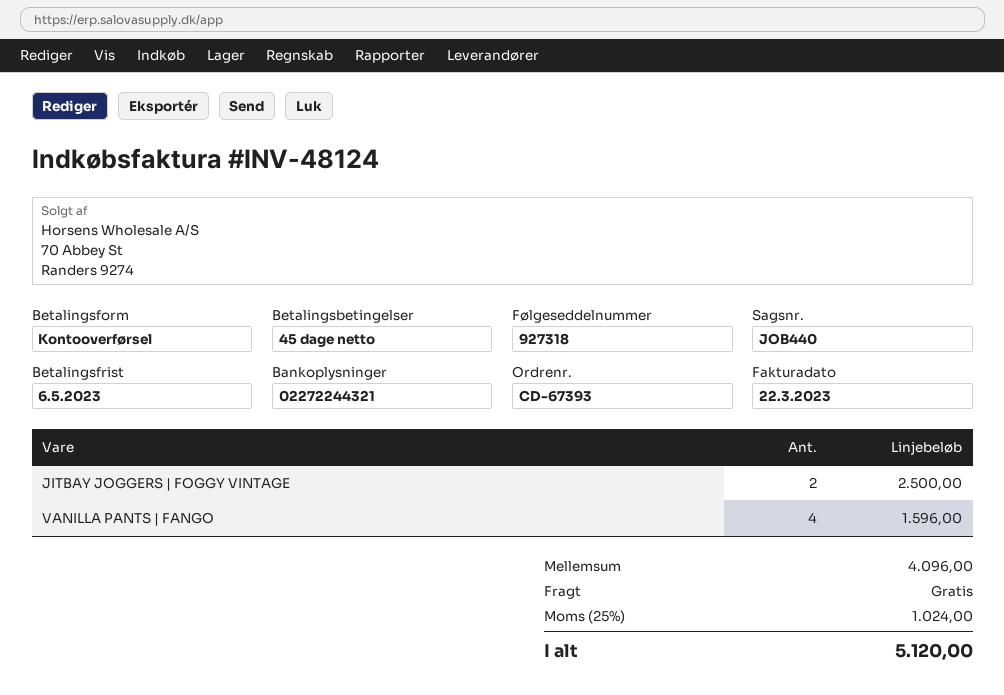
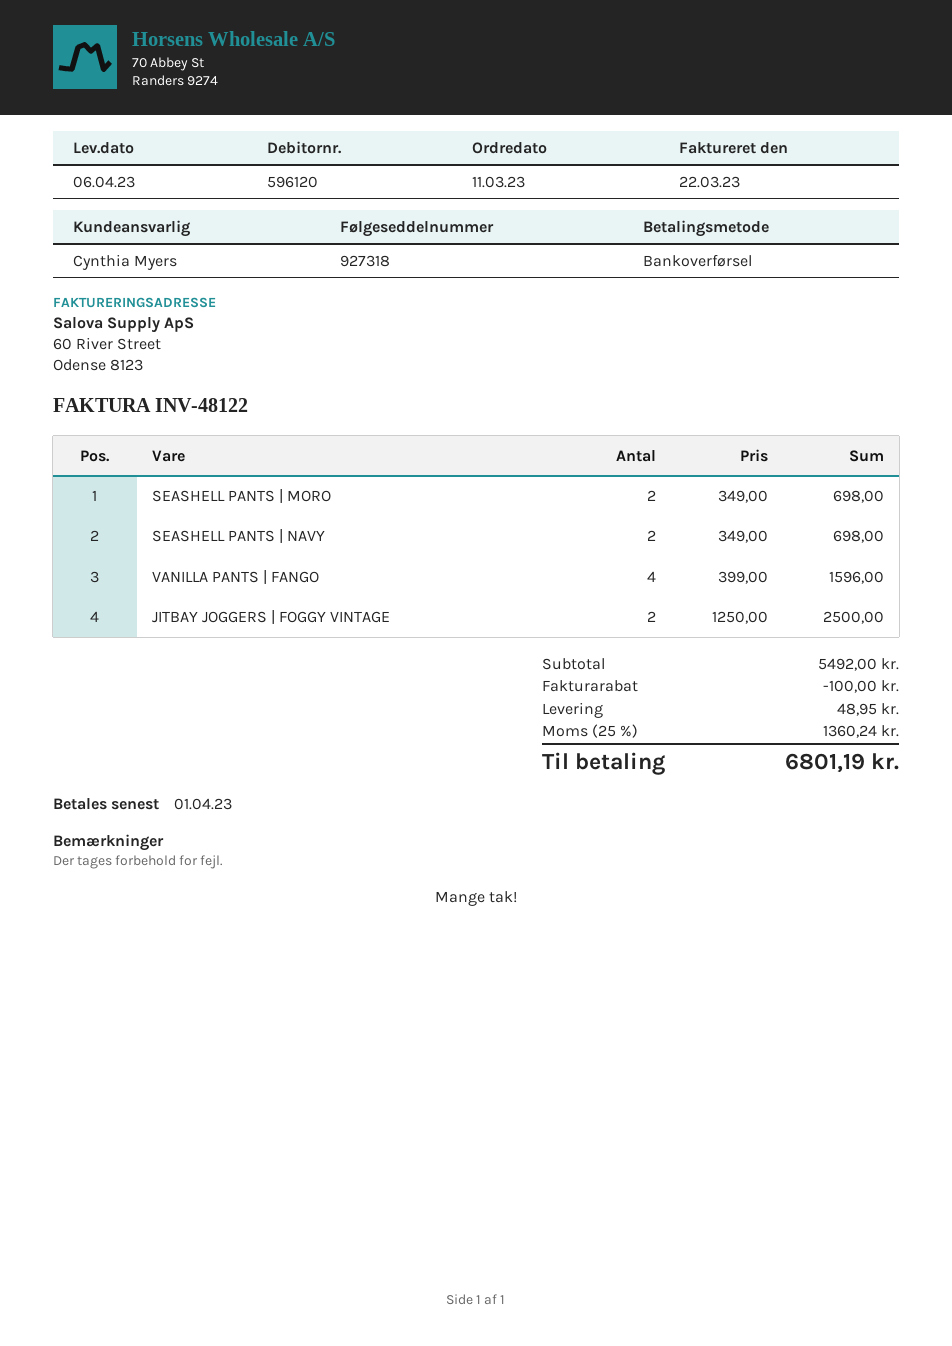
invoice number: INV-48124 -> INV-48122
due date: 2023-05-06 -> 2023-04-01
SEASHELL PANTS | MORO: none -> 2 for 698.00
SEASHELL PANTS | NAVY: none -> 2 for 698.00
subtotal: 4096.00 -> 5492.00
discount: none -> 100.00
shipping: 0.00 -> 48.95
tax: 25% = 1024.00 -> 25% = 1360.24
total: 5120.00 -> 6801.19

